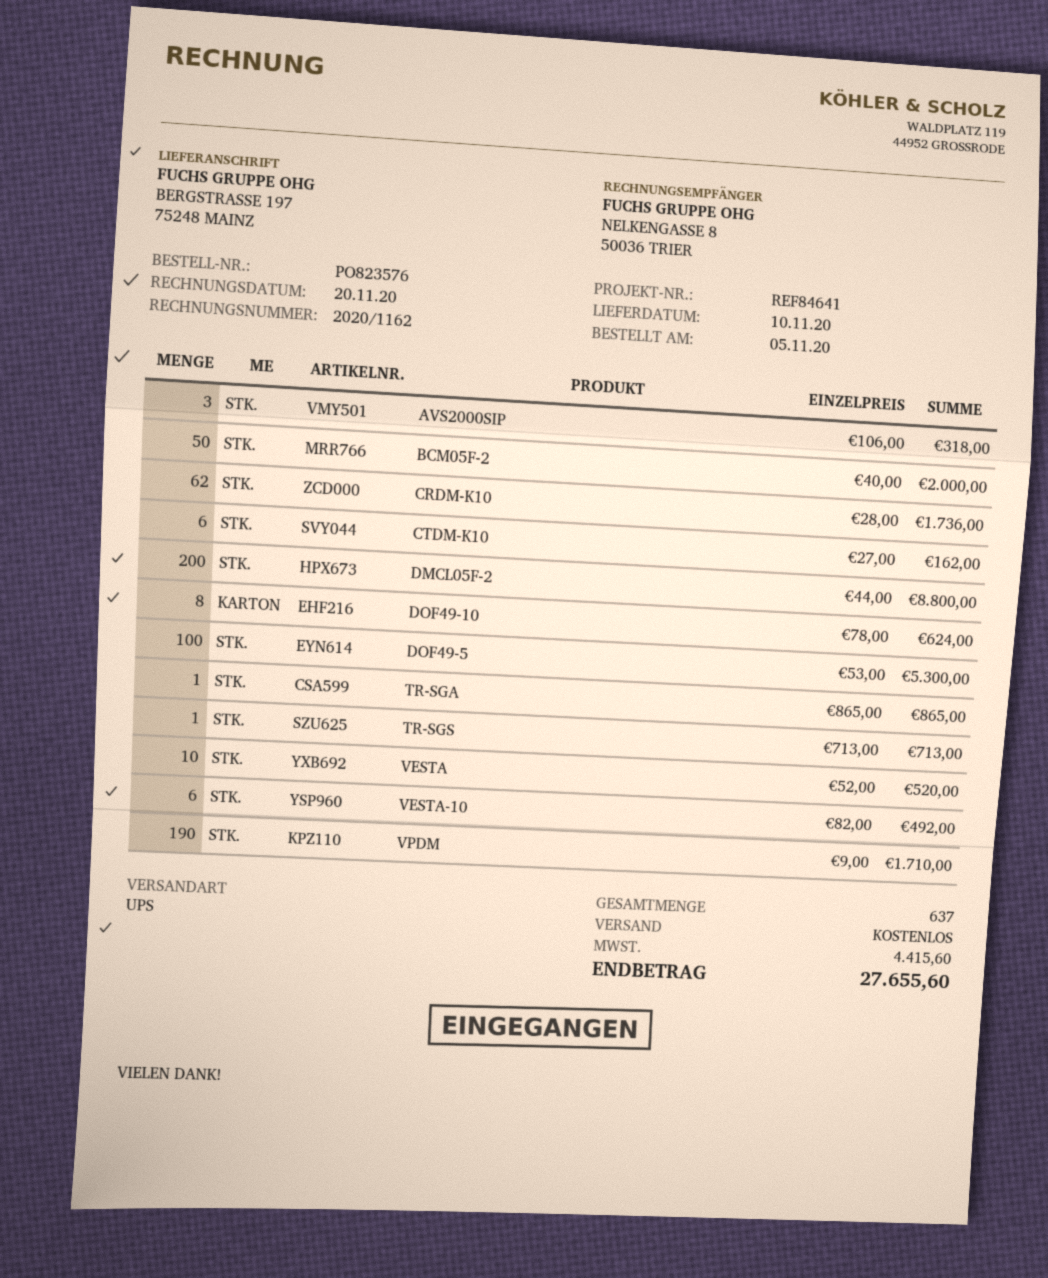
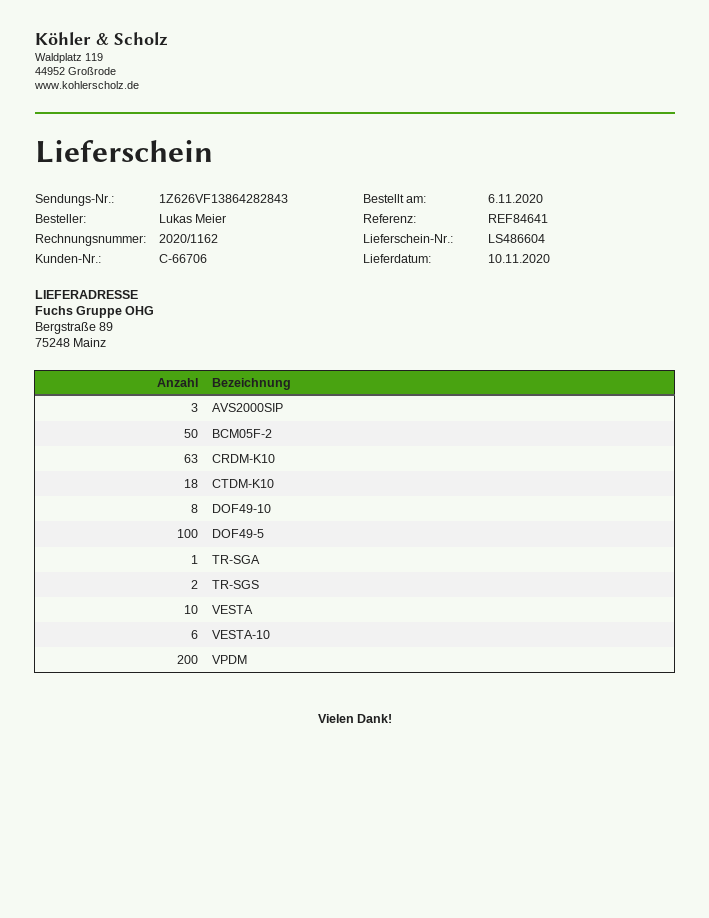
order date: 2020-11-05 -> 2020-11-06
ship to: BERGSTRASSE 197, 75248 MAINZ -> Bergstraße 89, 75248 Mainz
CRDM-K10: 62 -> 63
CTDM-K10: 6 -> 18
DMCL05F-2: 200 -> none
TR-SGS: 1 -> 2
VPDM: 190 -> 200

